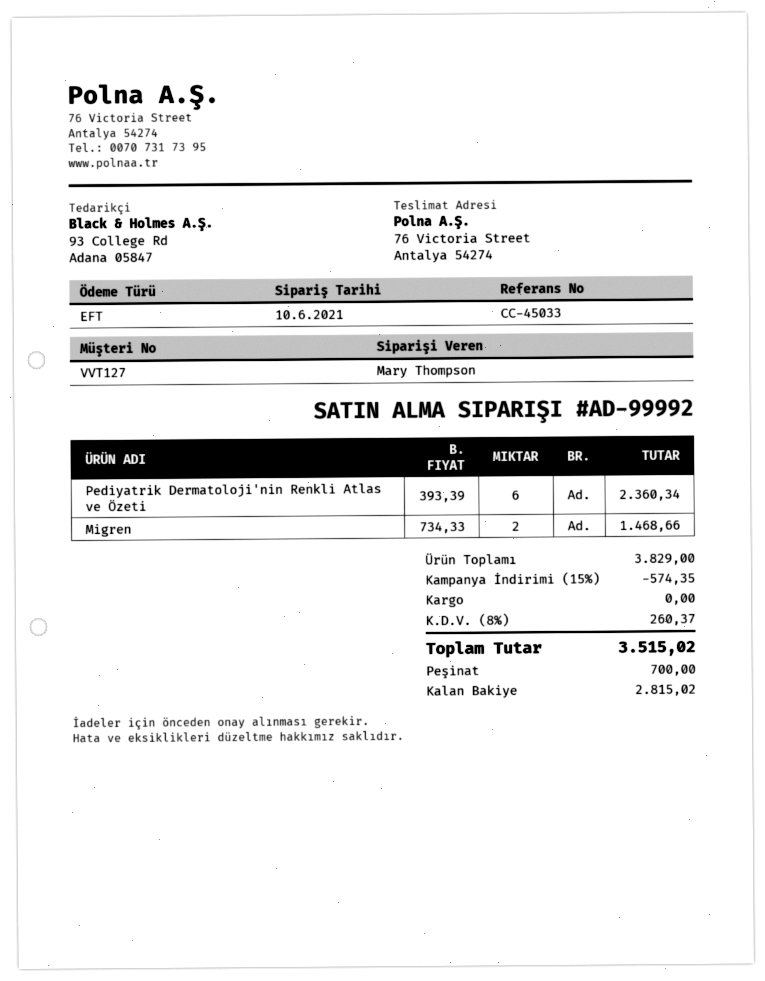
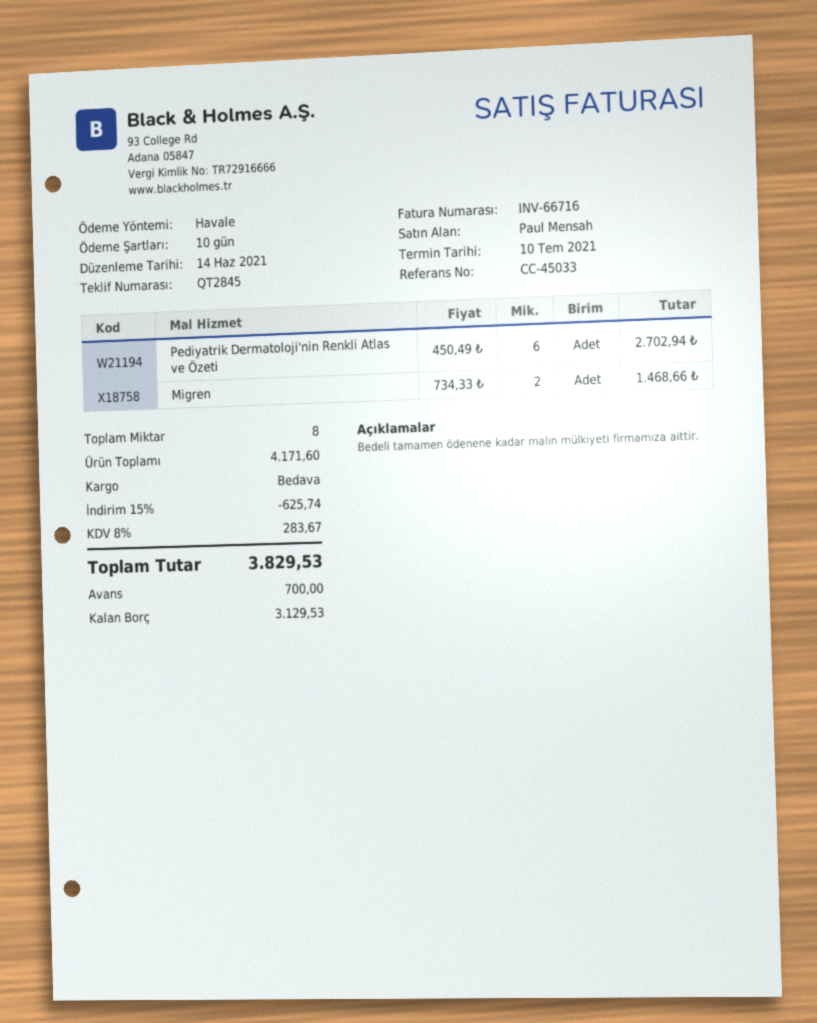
ordered by: Mary Thompson -> Paul Mensah
Pediyatrik Dermatoloji'nin Renkli Atlas ve Özeti: 6 x 393.39 = 2360.34 -> 6 x 450.49 = 2702.94
subtotal: 3829.00 -> 4171.60
discount: 15% = 574.35 -> 15% = 625.74
tax: 8% = 260.37 -> 8% = 283.67
total: 3515.02 -> 3829.53
balance: 2815.02 -> 3129.53

